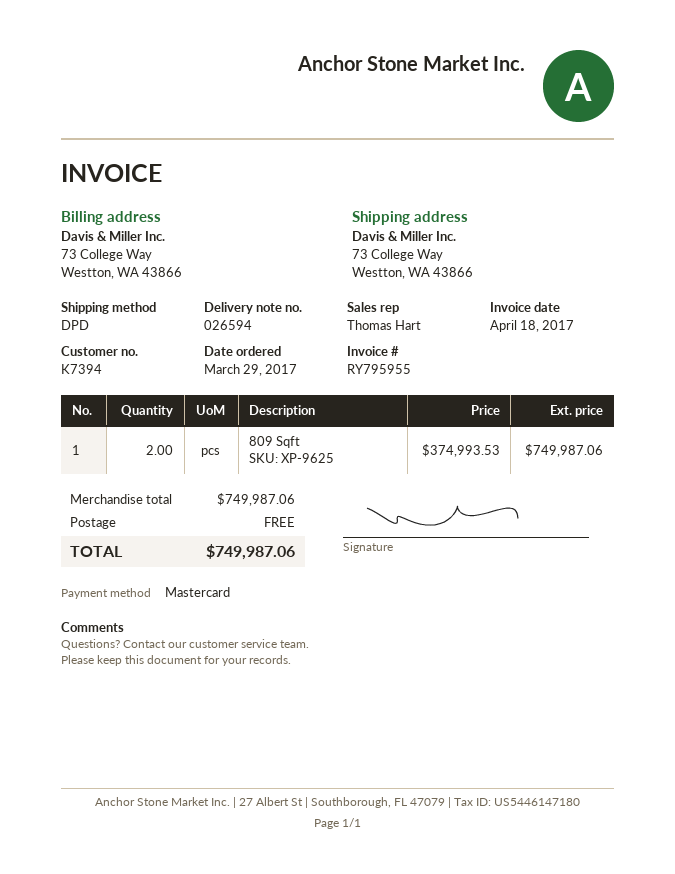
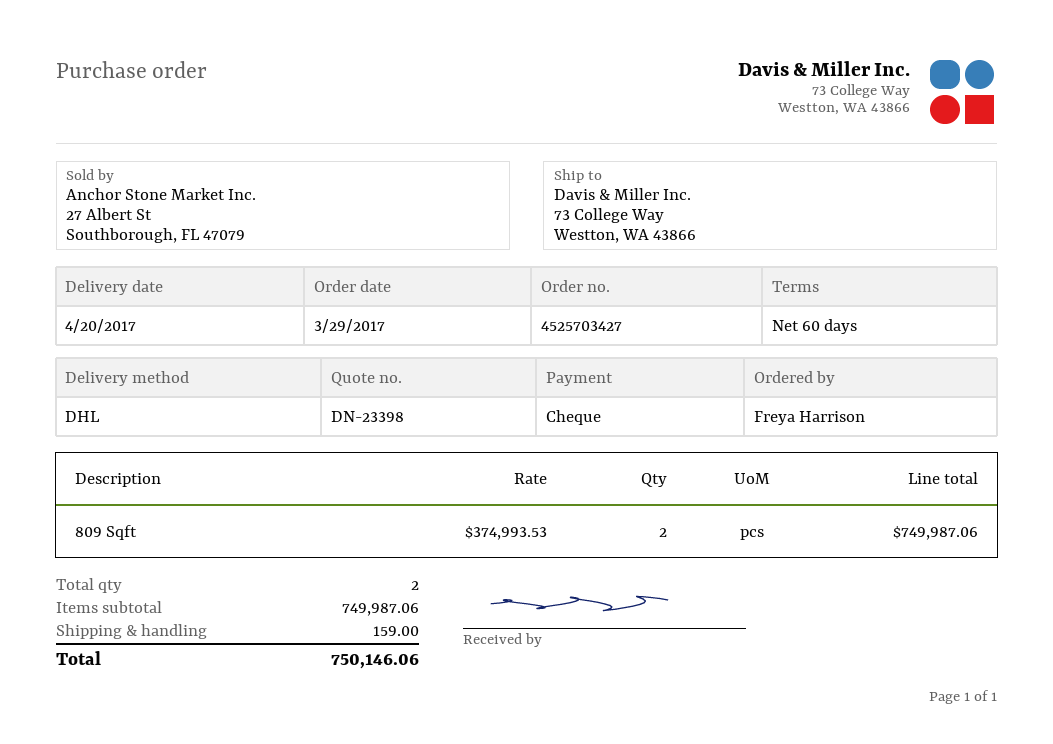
payment method: Mastercard -> cheque
shipping method: DPD -> DHL
shipping: 0.00 -> 159.00
total: 749987.06 -> 750146.06

